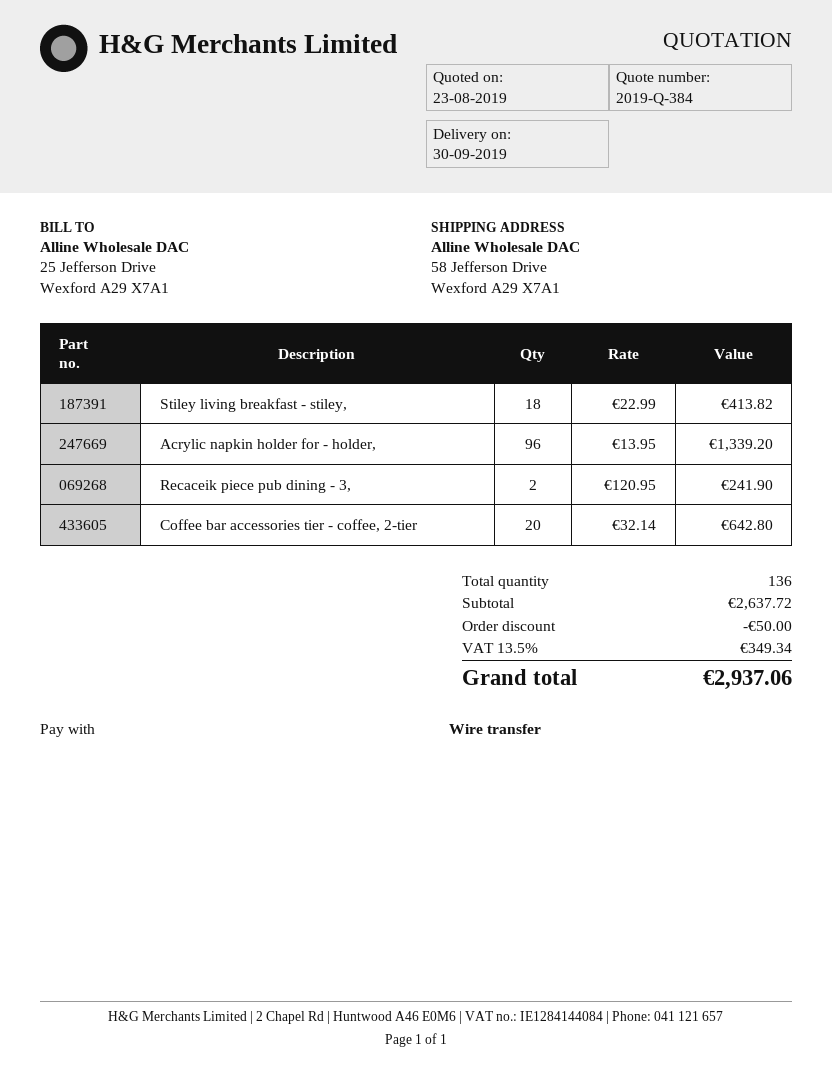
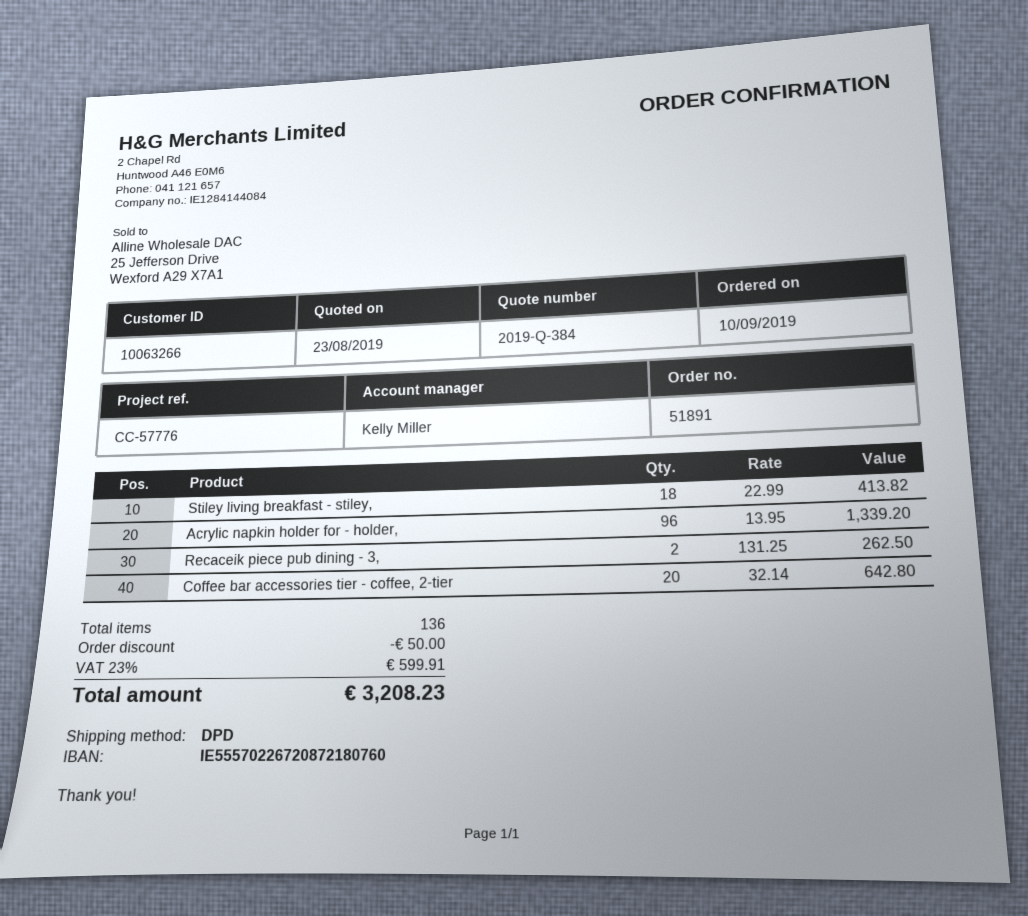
Recaceik piece pub dining - 3,: 2 x 120.95 = 241.90 -> 2 x 131.25 = 262.50
tax: 13.5% = 349.34 -> 23% = 599.91
total: 2937.06 -> 3208.23

